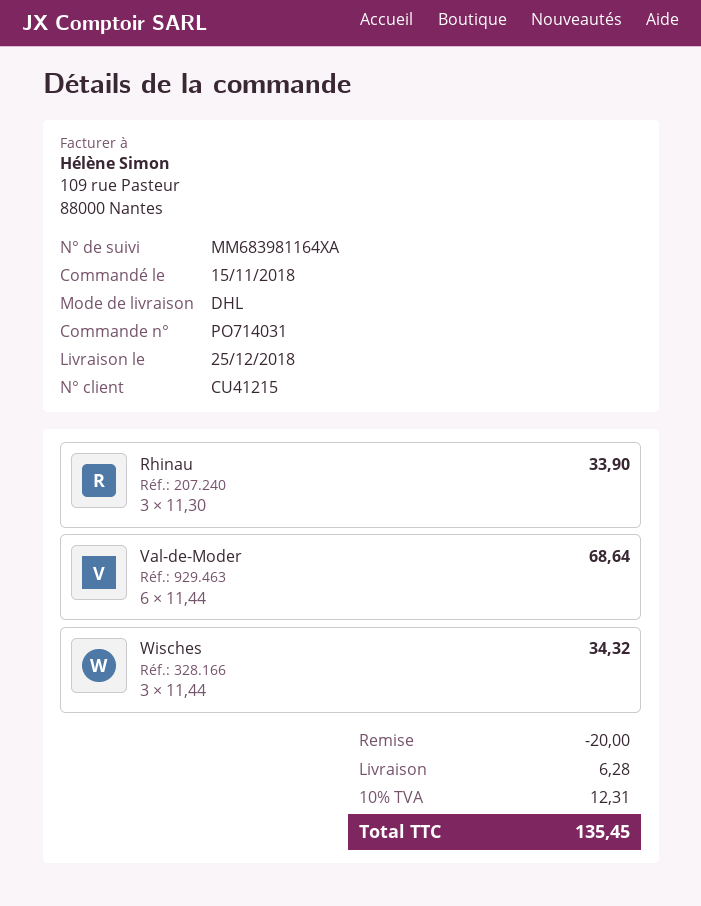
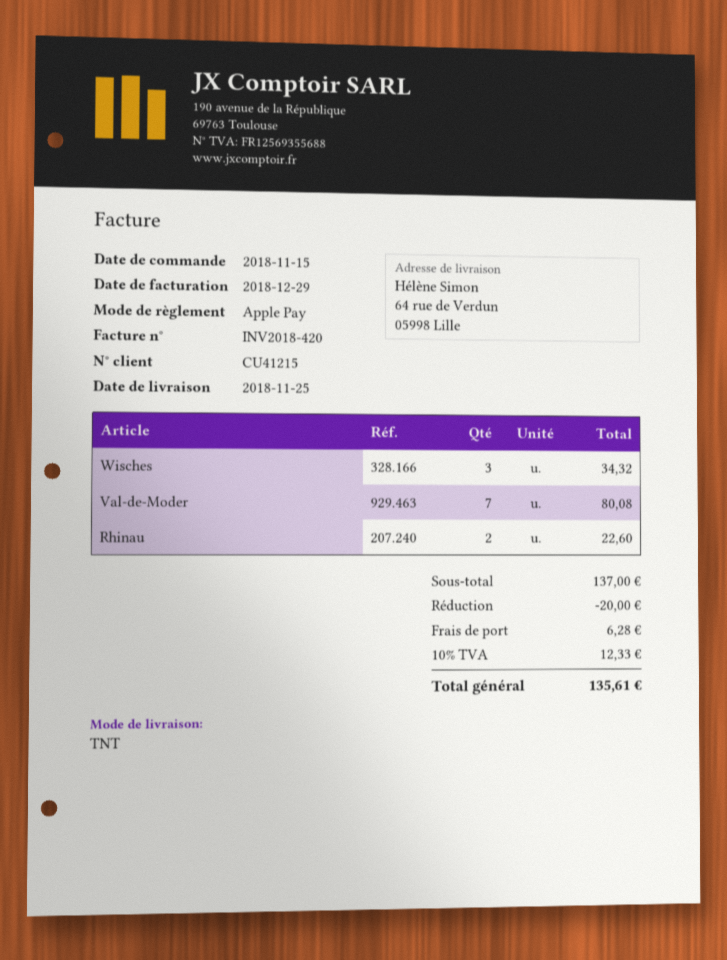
delivery date: 2018-12-25 -> 2018-11-25
shipping method: DHL -> TNT
Rhinau: 3 for 33.90 -> 2 for 22.60
Val-de-Moder: 6 for 68.64 -> 7 for 80.08
tax: 10% = 12.31 -> 10% = 12.33
total: 135.45 -> 135.61

